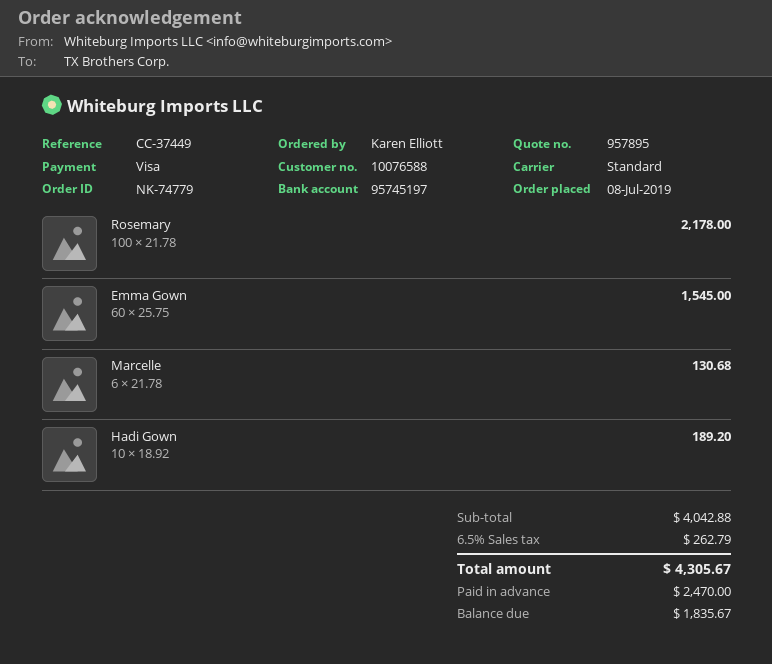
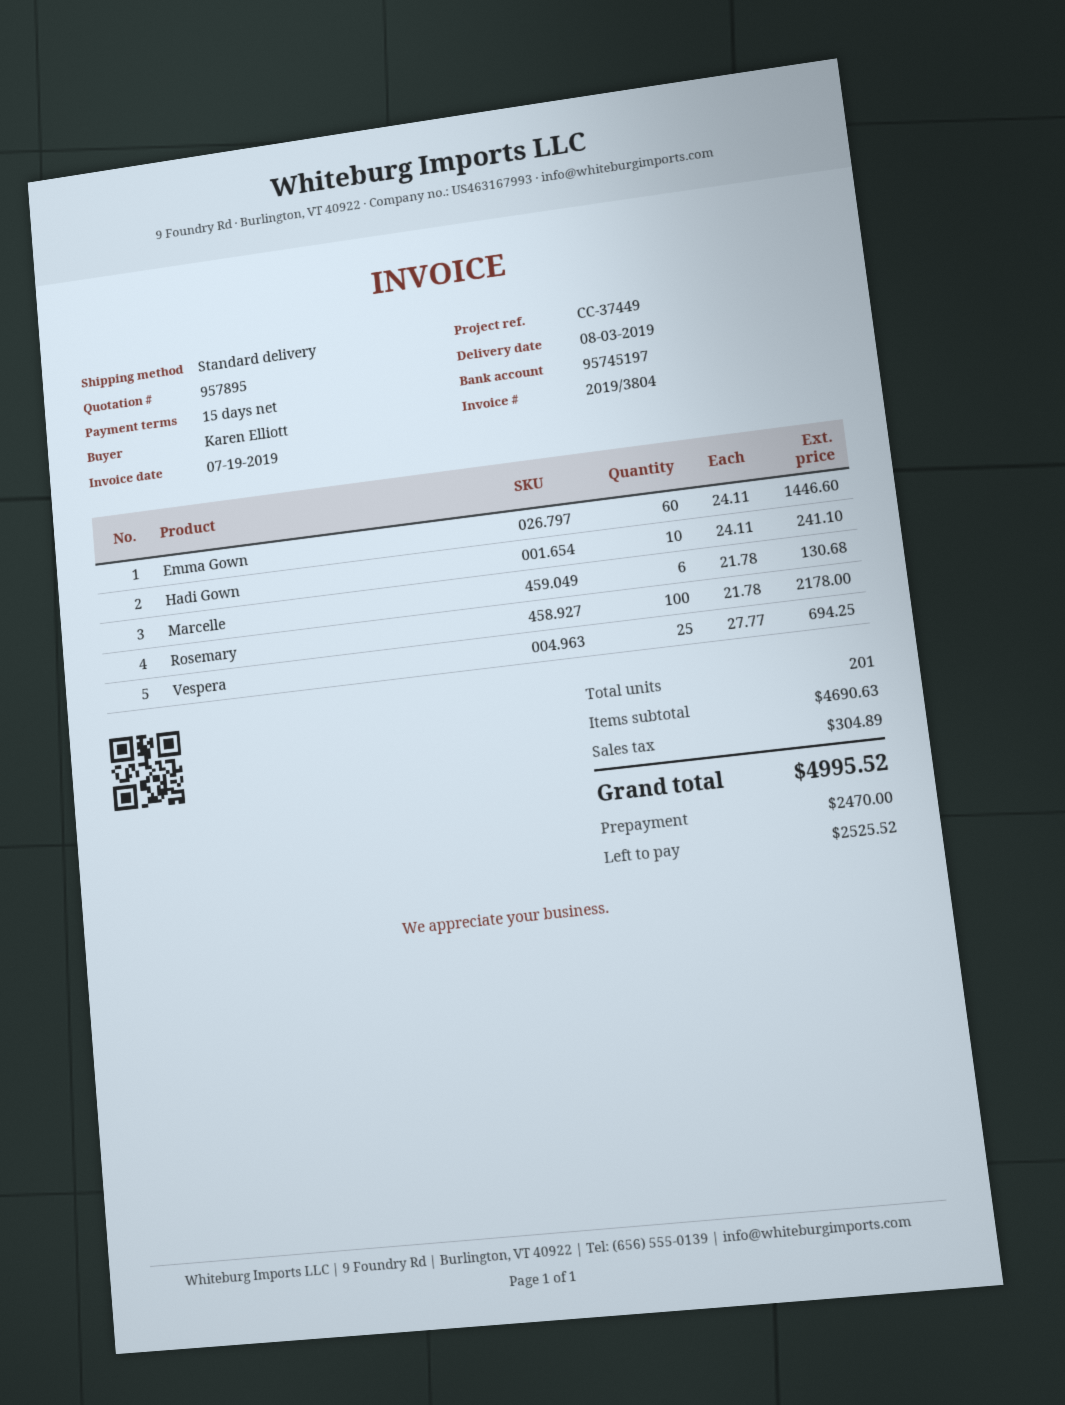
Emma Gown: 60 x 25.75 = 1545.00 -> 60 x 24.11 = 1446.60
Hadi Gown: 10 x 18.92 = 189.20 -> 10 x 24.11 = 241.10
Vespera: none -> 25 x 27.77 = 694.25
subtotal: 4042.88 -> 4690.63
tax: 262.79 -> 304.89
total: 4305.67 -> 4995.52
balance: 1835.67 -> 2525.52

